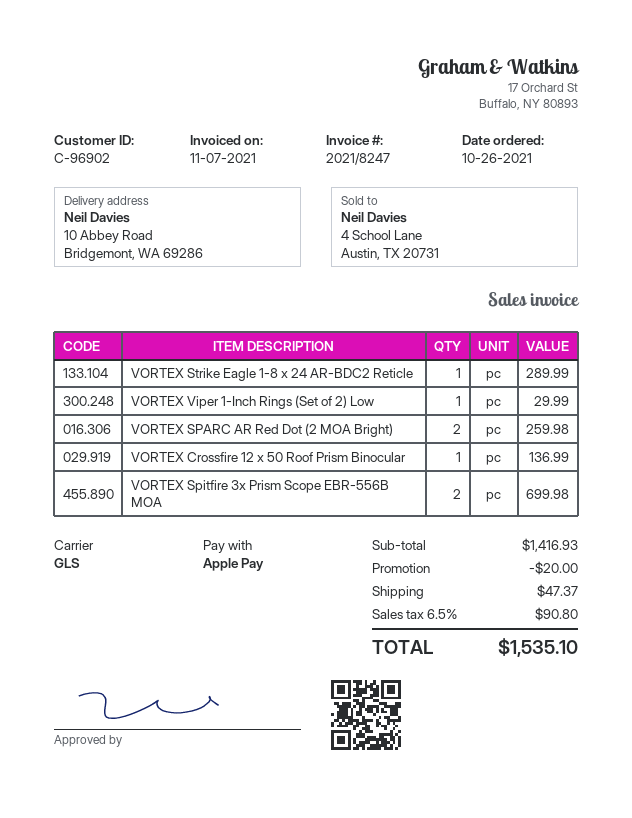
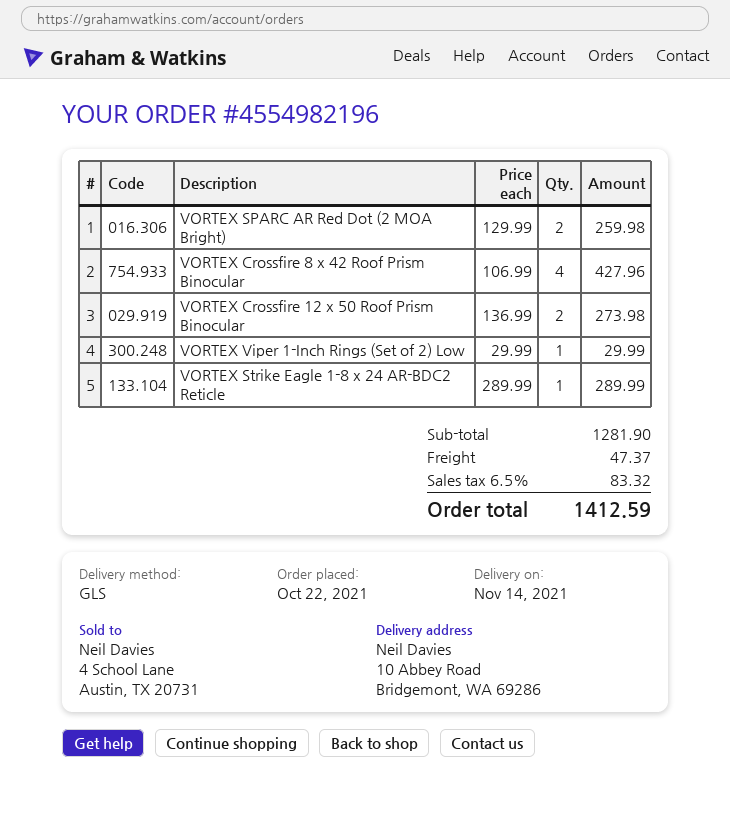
order date: 2021-10-26 -> 2021-10-22
VORTEX Crossfire 12 x 50 Roof Prism Binocular: 1 for 136.99 -> 2 for 273.98
VORTEX Spitfire 3x Prism Scope EBR-556B MOA: 2 for 699.98 -> none
VORTEX Crossfire 8 x 42 Roof Prism Binocular: none -> 4 for 427.96
subtotal: 1416.93 -> 1281.90
discount: 20.00 -> none
tax: 6.5% = 90.80 -> 6.5% = 83.32
total: 1535.10 -> 1412.59

